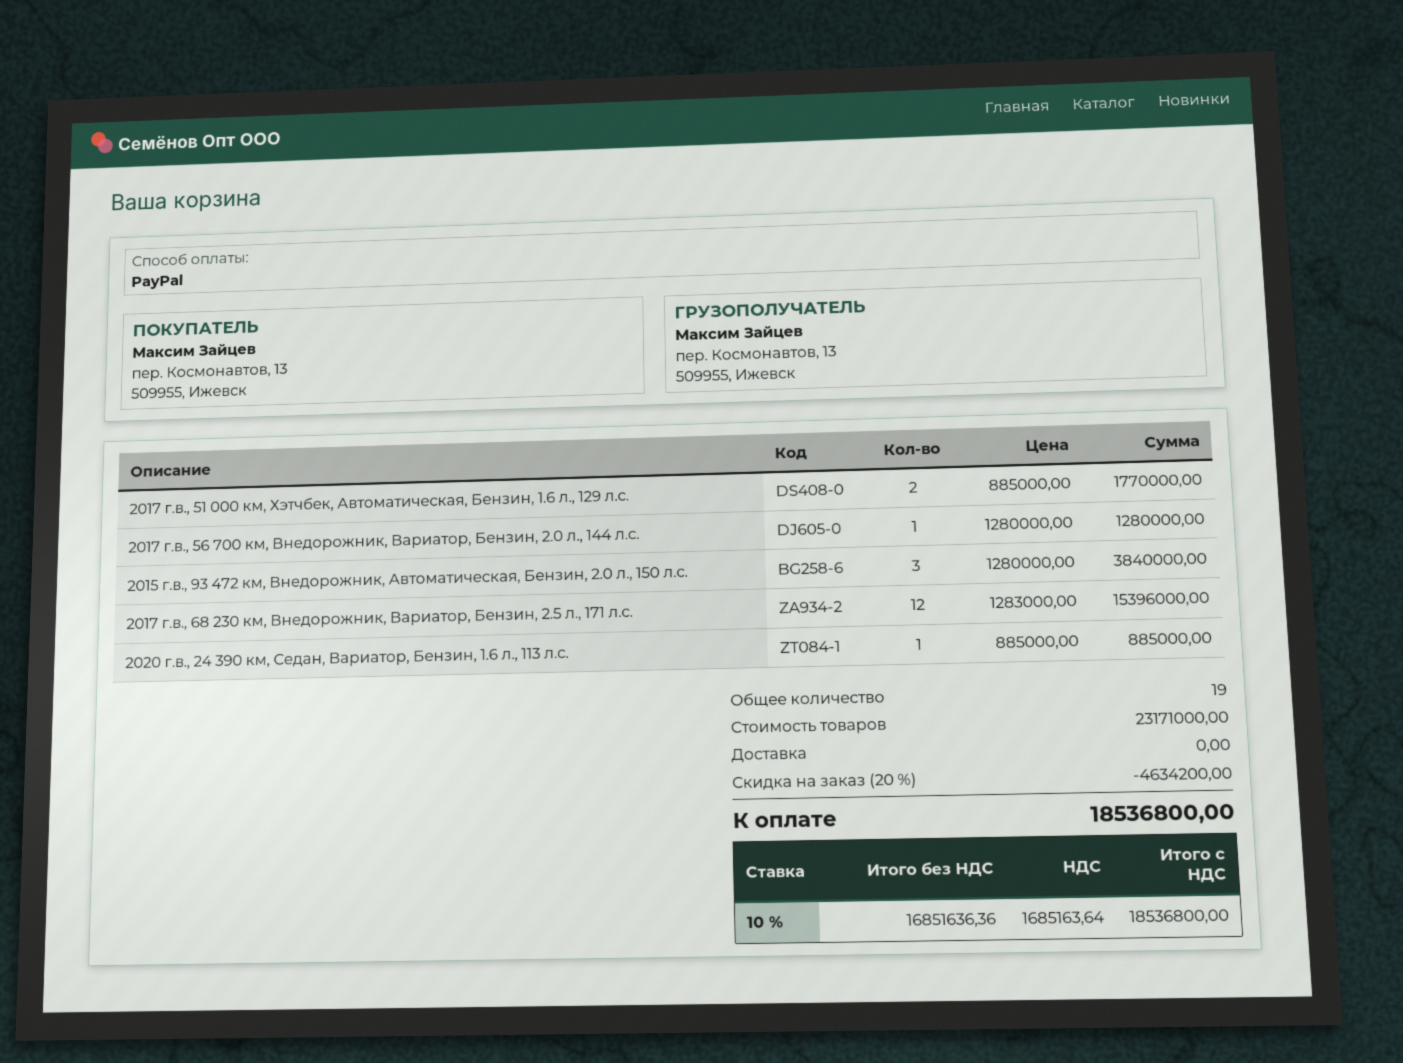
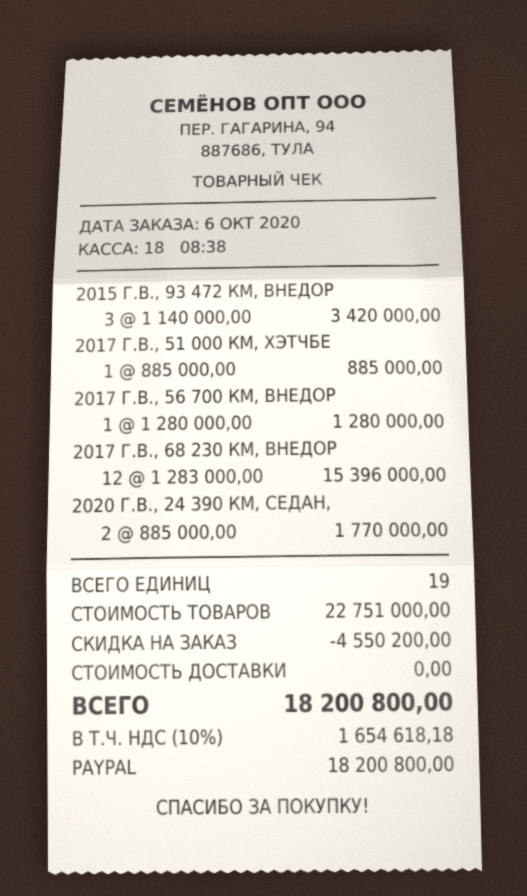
2017 г.в., 51 000 км, Хэтчбек, Автоматическая, Бензин, 1.6 л., 129 л.с.: 2 x 885000.00 = 1770000.00 -> 1 x 885000.00 = 885000.00
2015 г.в., 93 472 км, Внедорожник, Автоматическая, Бензин, 2.0 л., 150 л.с.: 3 x 1280000.00 = 3840000.00 -> 3 x 1140000.00 = 3420000.00
2020 г.в., 24 390 км, Седан, Вариатор, Бензин, 1.6 л., 113 л.с.: 1 x 885000.00 = 885000.00 -> 2 x 885000.00 = 1770000.00
subtotal: 23171000.00 -> 22751000.00
discount: 4634200.00 -> 4550200.00
tax: 10% = 1685163.64 -> 10% = 1654618.18
total: 18536800.00 -> 18200800.00

